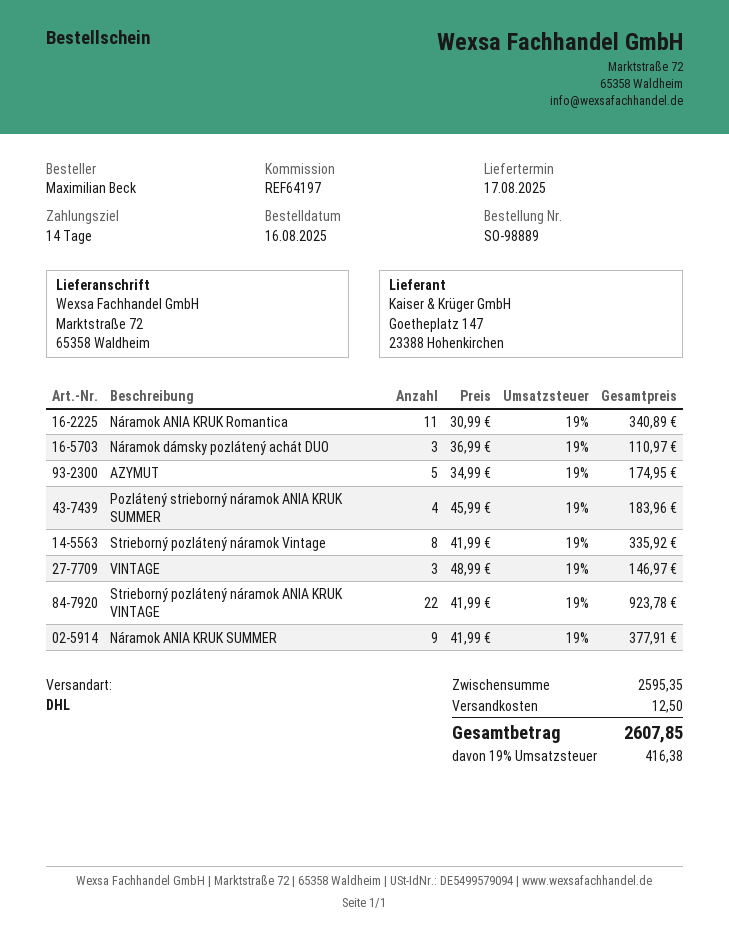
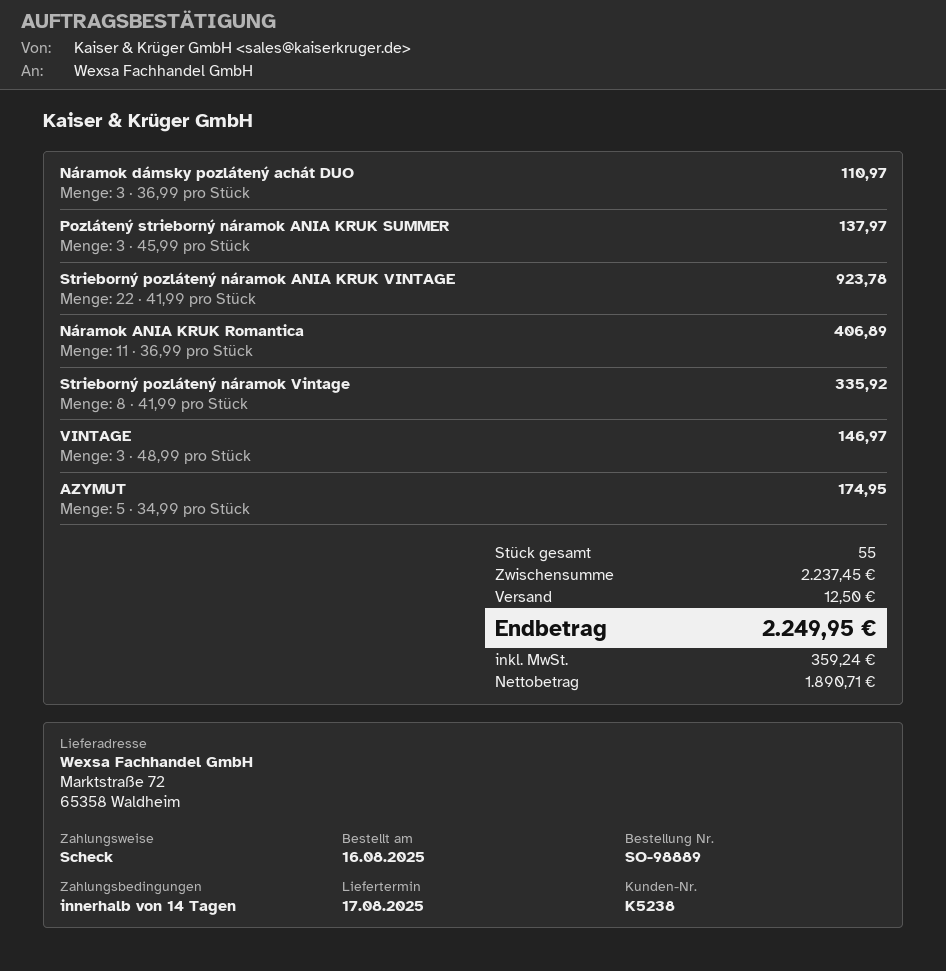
Náramok ANIA KRUK Romantica: 11 x 30.99 = 340.89 -> 11 x 36.99 = 406.89
Pozlátený strieborný náramok ANIA KRUK SUMMER: 4 x 45.99 = 183.96 -> 3 x 45.99 = 137.97
Náramok ANIA KRUK SUMMER: 9 x 41.99 = 377.91 -> none
subtotal: 2595.35 -> 2237.45
tax: 416.38 -> 359.24
total: 2607.85 -> 2249.95

